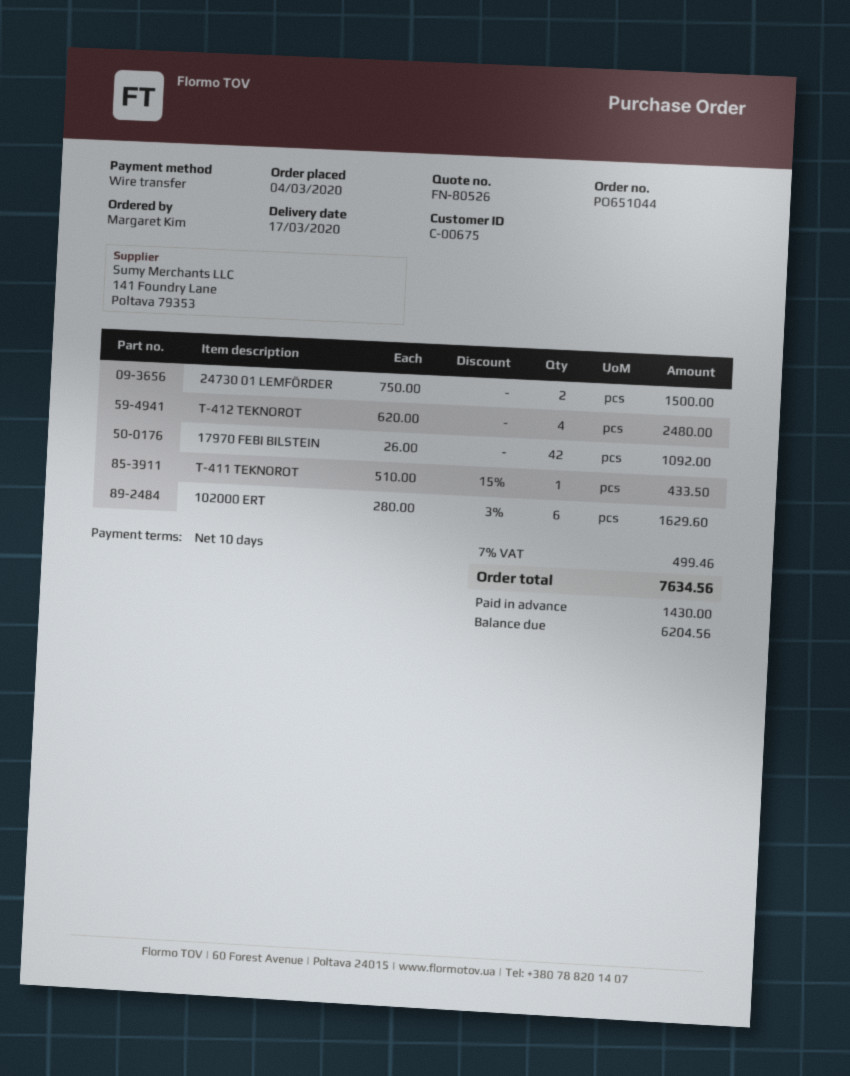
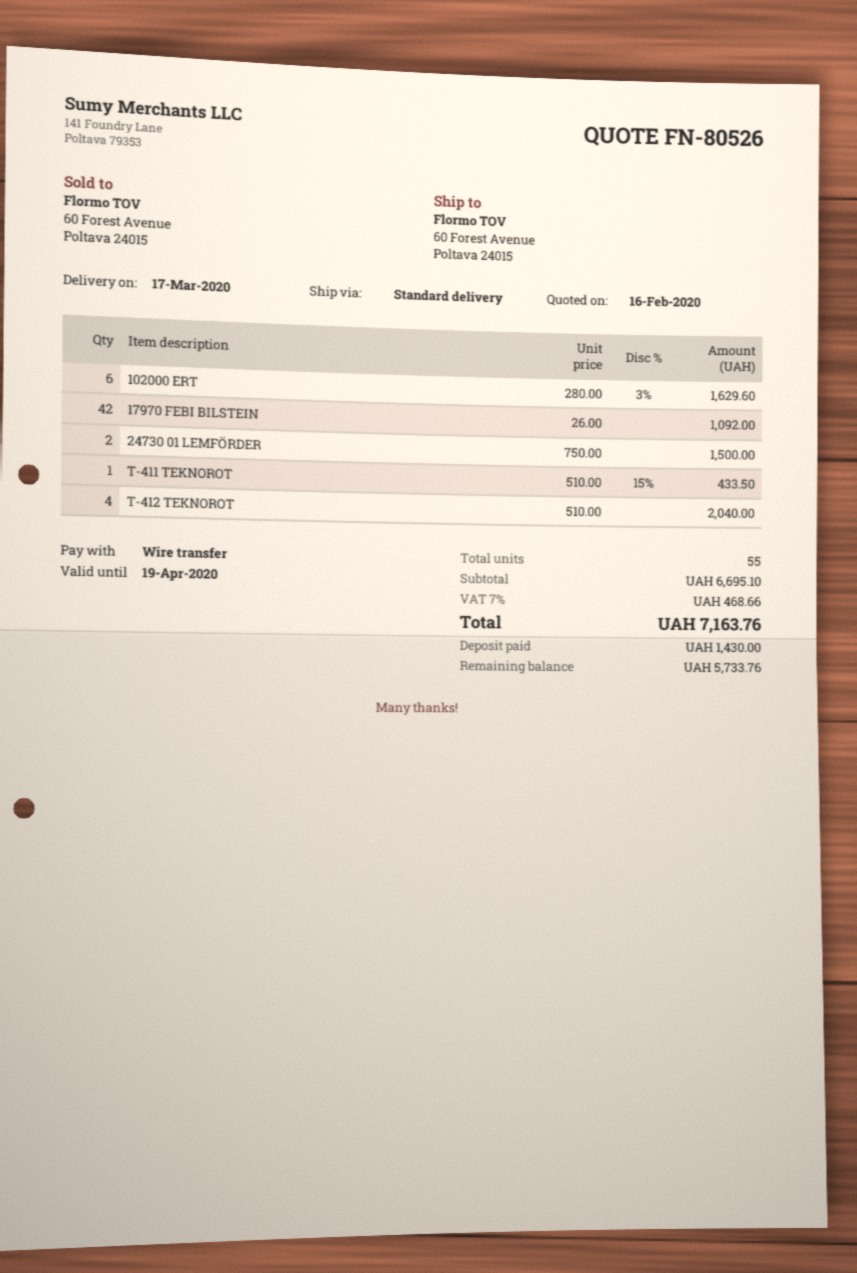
T-412 TEKNOROT: 4 x 620.00 = 2480.00 -> 4 x 510.00 = 2040.00
tax: 7% = 499.46 -> 7% = 468.66
total: 7634.56 -> 7163.76
balance: 6204.56 -> 5733.76

